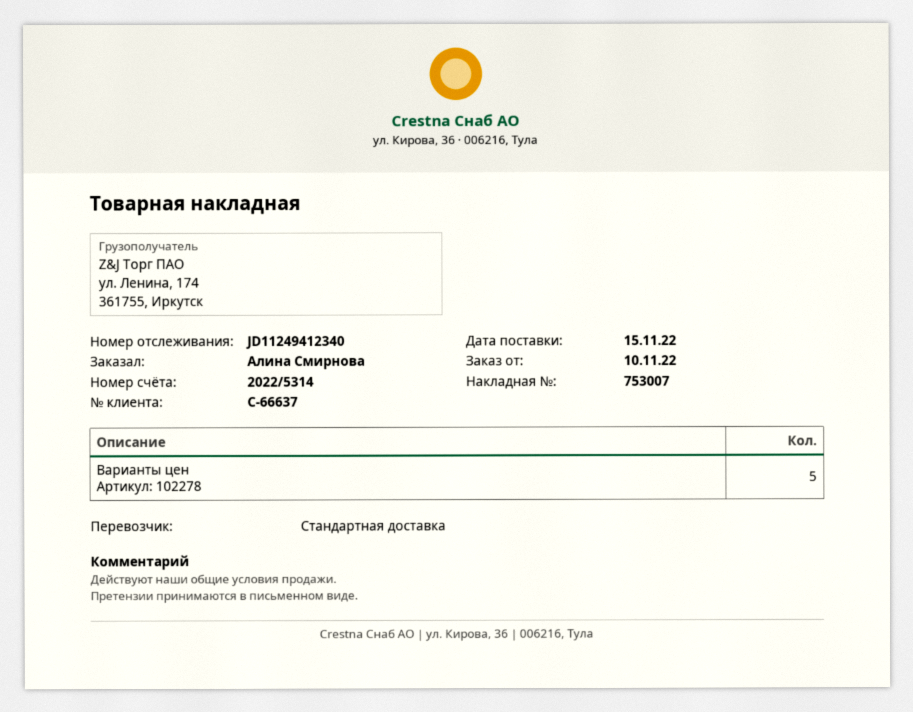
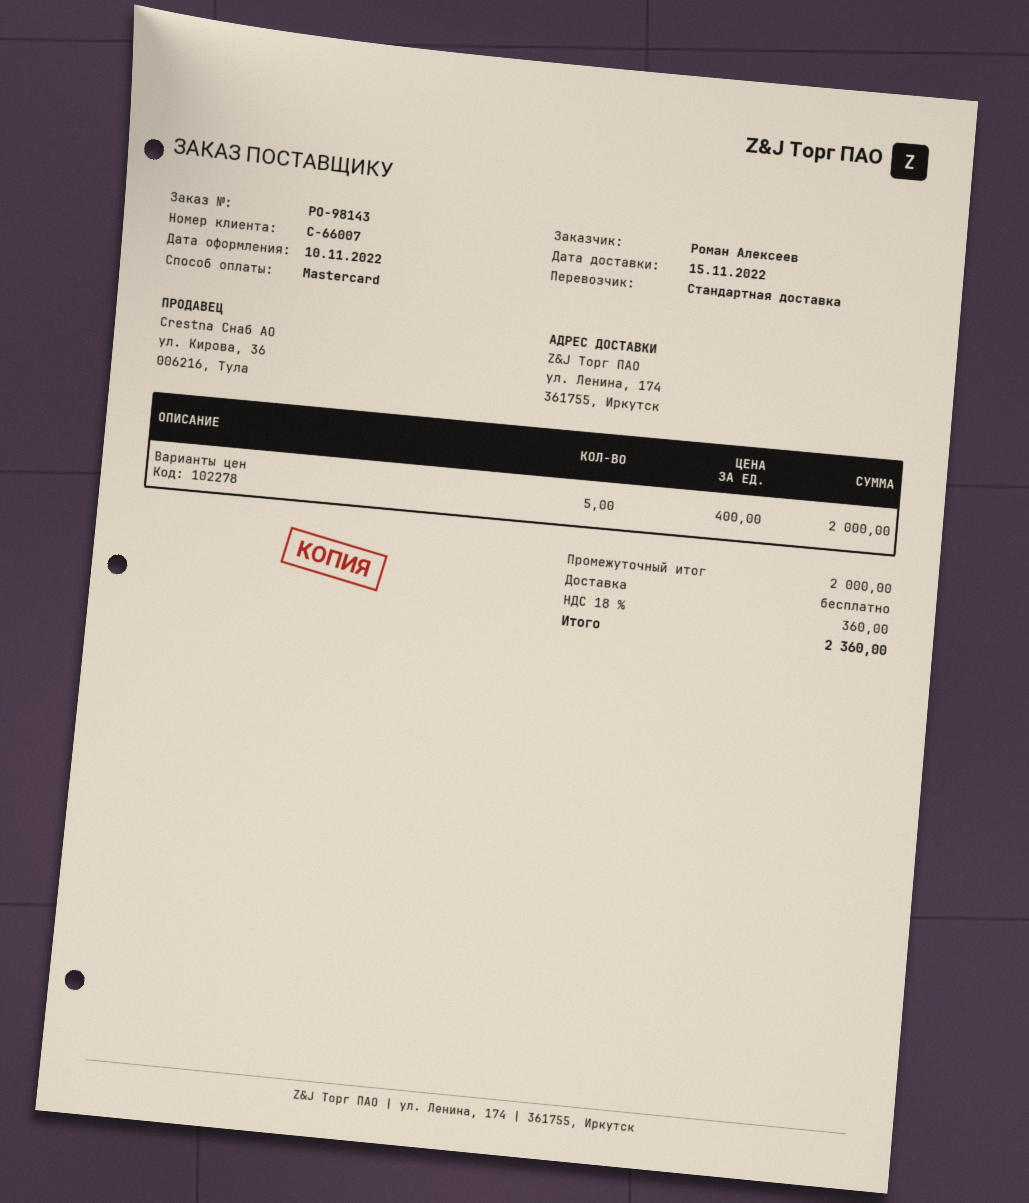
customer number: C-66637 -> C-66007
ordered by: Алина Смирнова -> Роман Алексеев

